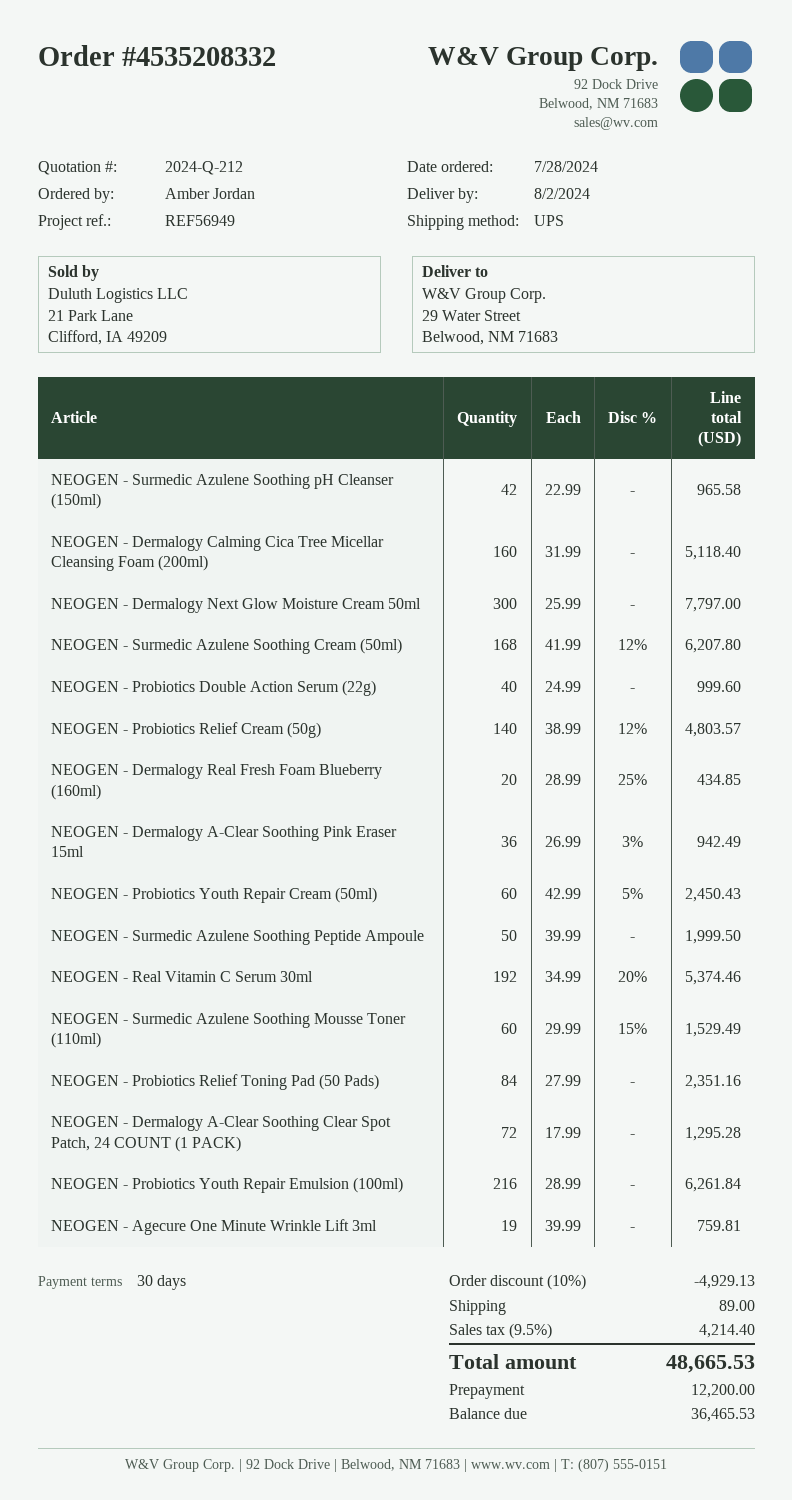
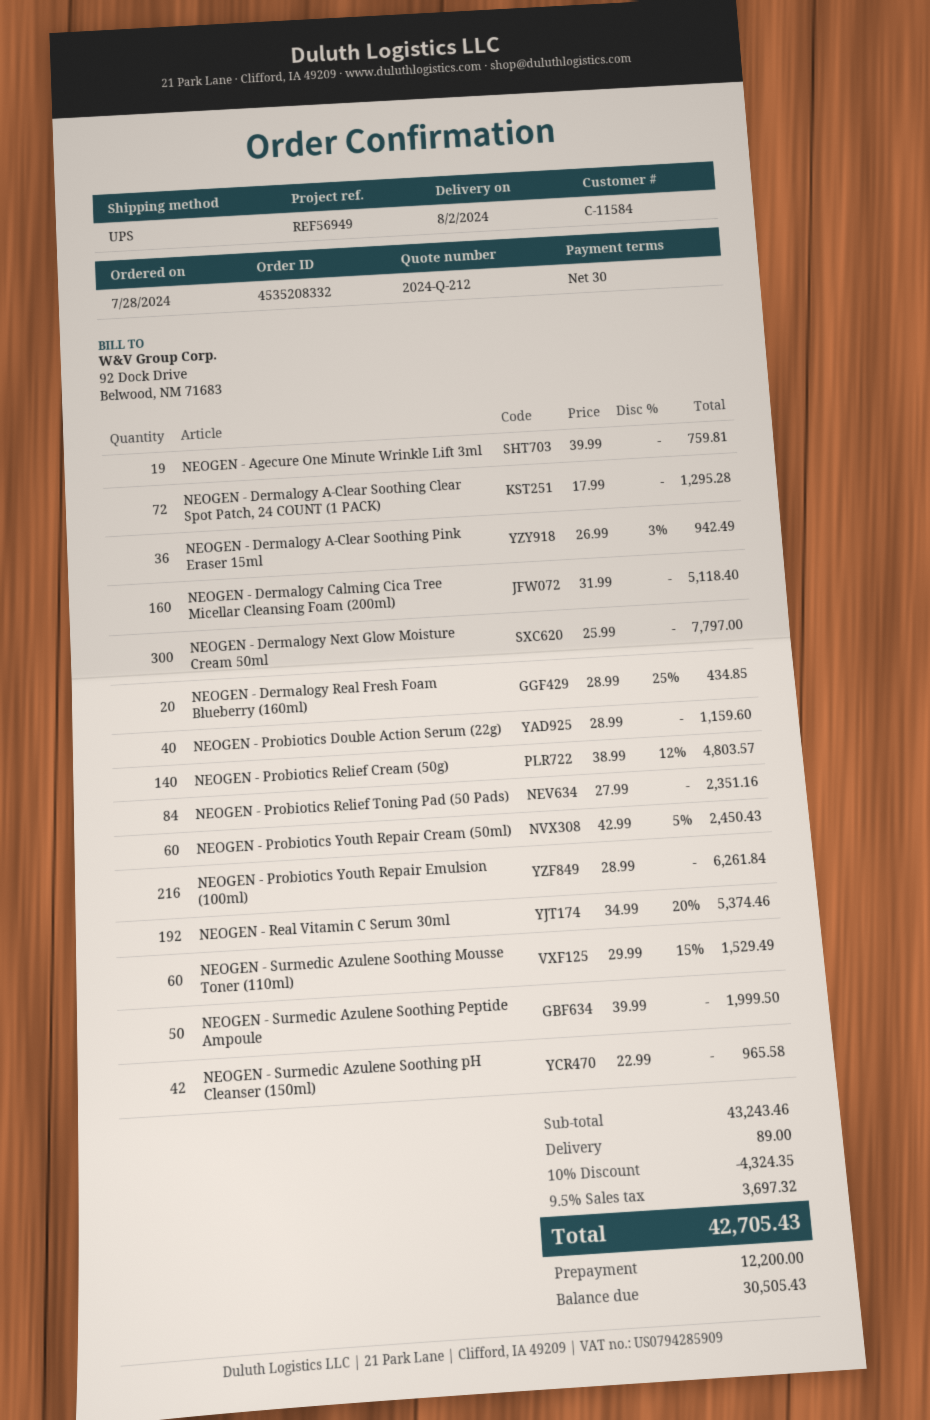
NEOGEN - Surmedic Azulene Soothing Cream (50ml): 168 x 41.99 - 12% = 6207.80 -> none
NEOGEN - Probiotics Double Action Serum (22g): 40 x 24.99 = 999.60 -> 40 x 28.99 = 1159.60
discount: 10% = 4929.13 -> 10% = 4324.35
tax: 9.5% = 4214.40 -> 9.5% = 3697.32
total: 48665.53 -> 42705.43
balance: 36465.53 -> 30505.43

